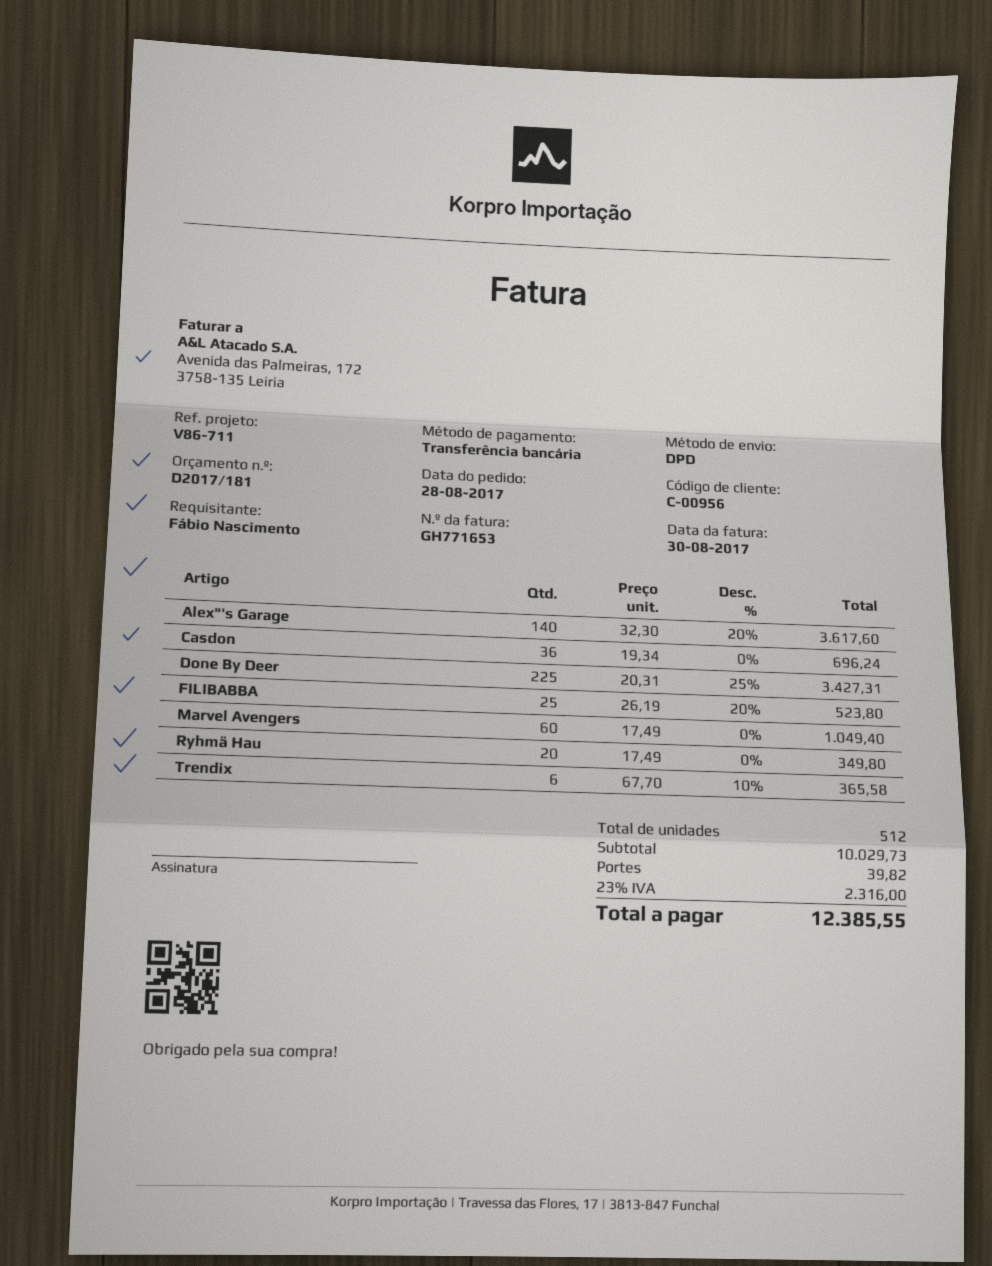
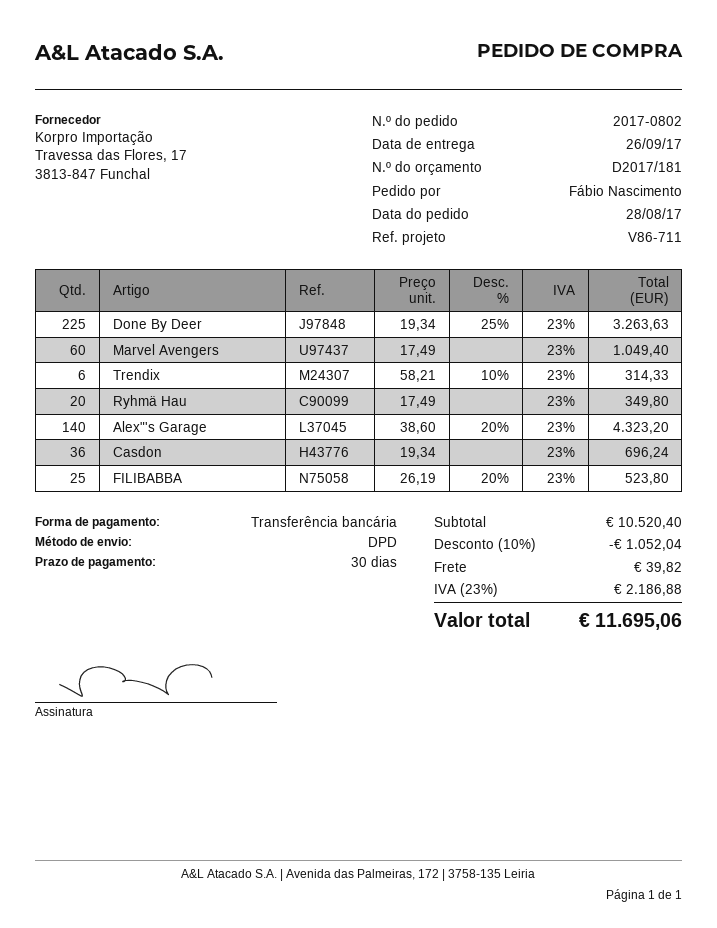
Alex"'s Garage: 140 x 32.30 - 20% = 3617.60 -> 140 x 38.60 - 20% = 4323.20
Done By Deer: 225 x 20.31 - 25% = 3427.31 -> 225 x 19.34 - 25% = 3263.63
Trendix: 6 x 67.70 - 10% = 365.58 -> 6 x 58.21 - 10% = 314.33
subtotal: 10029.73 -> 10520.40
discount: none -> 10% = 1052.04
tax: 23% = 2316.00 -> 23% = 2186.88
total: 12385.55 -> 11695.06

